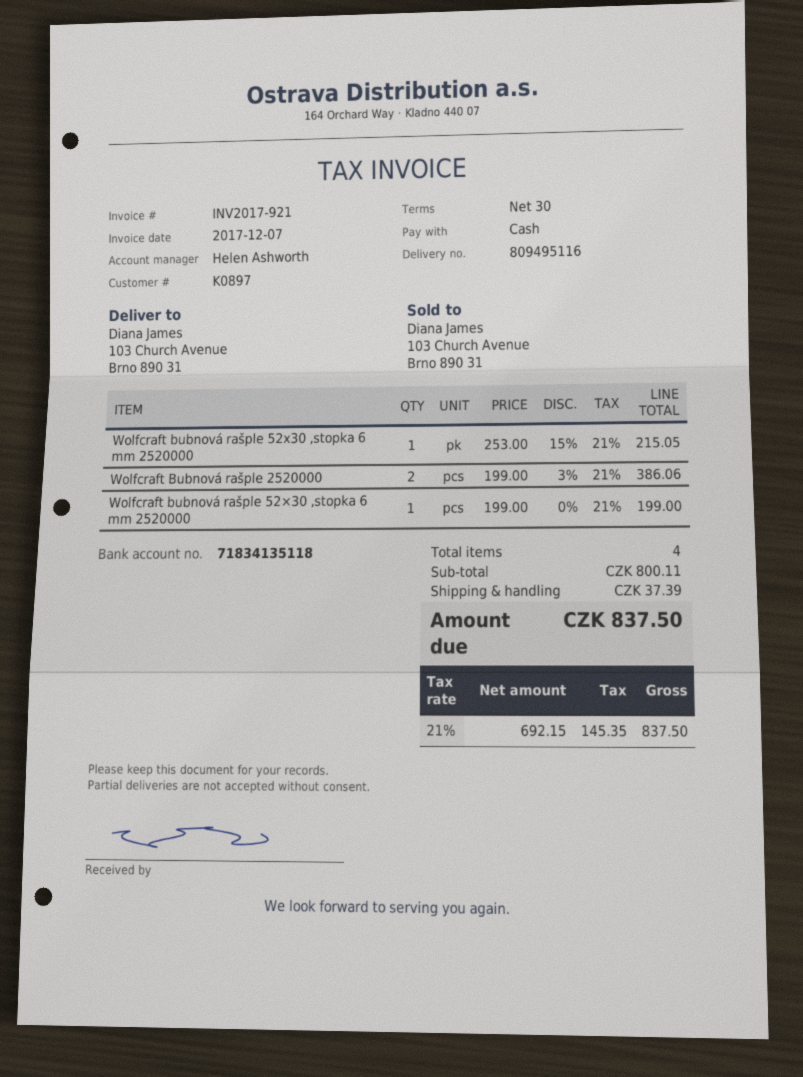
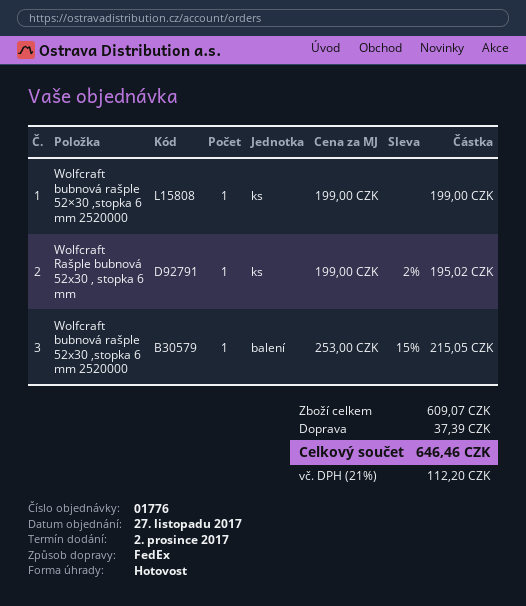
Wolfcraft Bubnová rašple 2520000: 2 x 199.00 - 3% = 386.06 -> none
Wolfcraft Rašple bubnová 52x30 , stopka 6 mm: none -> 1 x 199.00 - 2% = 195.02
subtotal: 800.11 -> 609.07
tax: 21% = 145.35 -> 21% = 112.20
total: 837.50 -> 646.46

